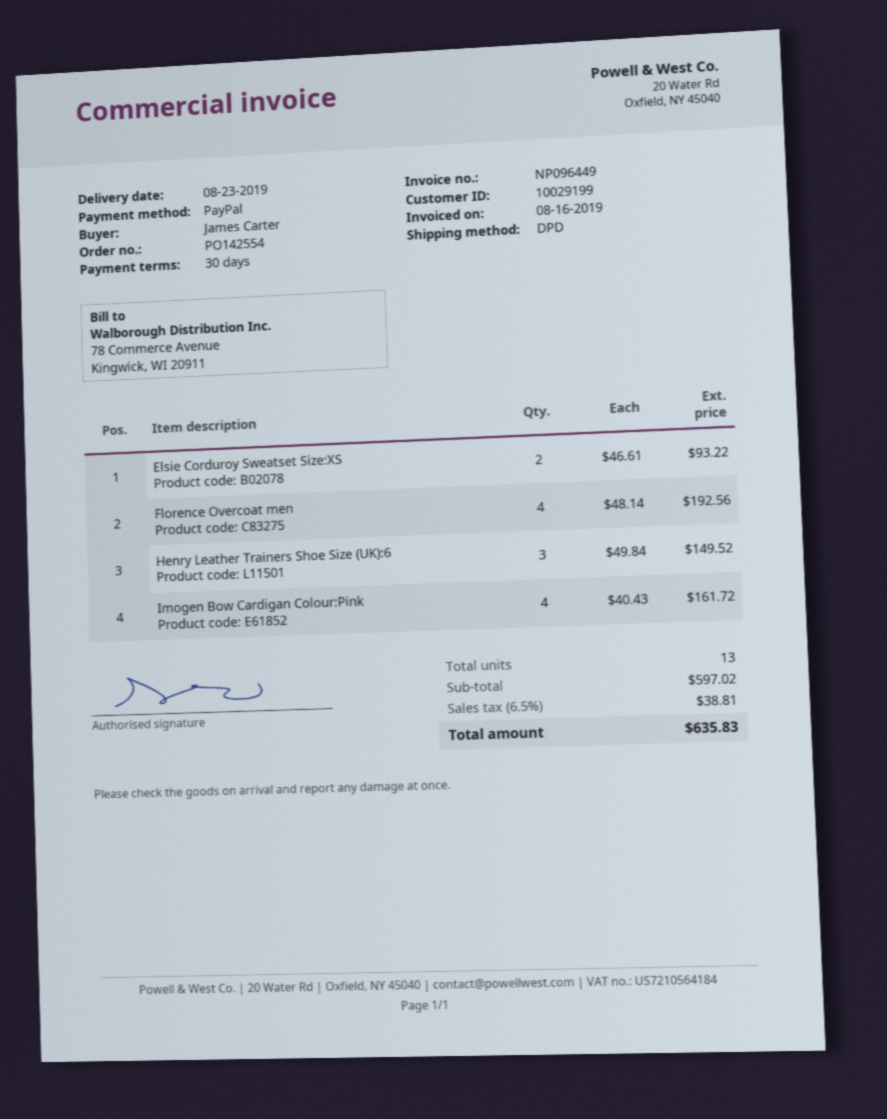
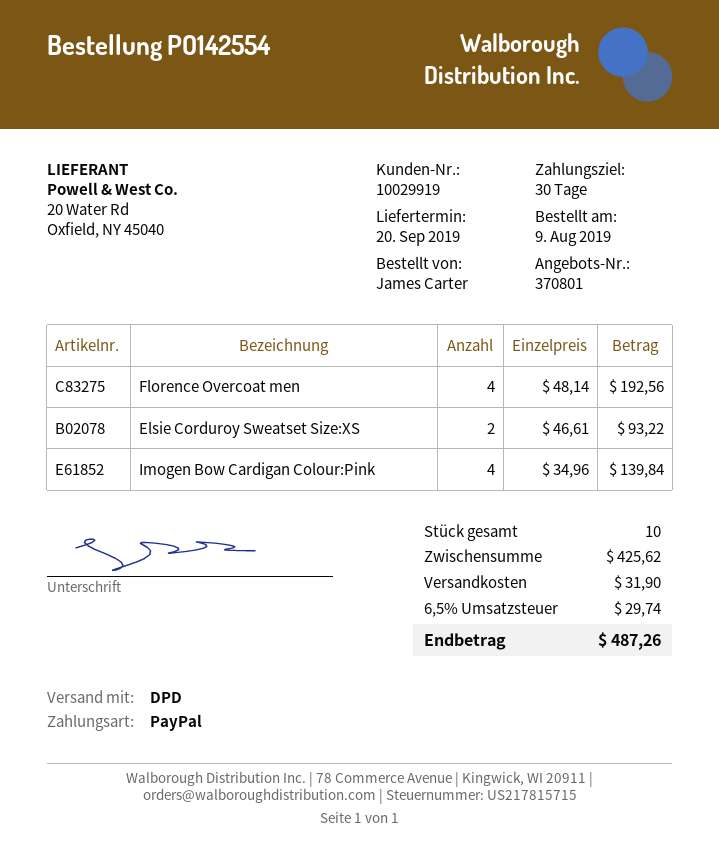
delivery date: 2019-08-23 -> 2019-09-20
customer number: 10029199 -> 10029919
Henry Leather Trainers Shoe Size (UK):6: 3 x 49.84 = 149.52 -> none
Imogen Bow Cardigan Colour:Pink: 4 x 40.43 = 161.72 -> 4 x 34.96 = 139.84
total quantity: 13 -> 10
subtotal: 597.02 -> 425.62
shipping: none -> 31.90
tax: 6.5% = 38.81 -> 6.5% = 29.74
total: 635.83 -> 487.26

